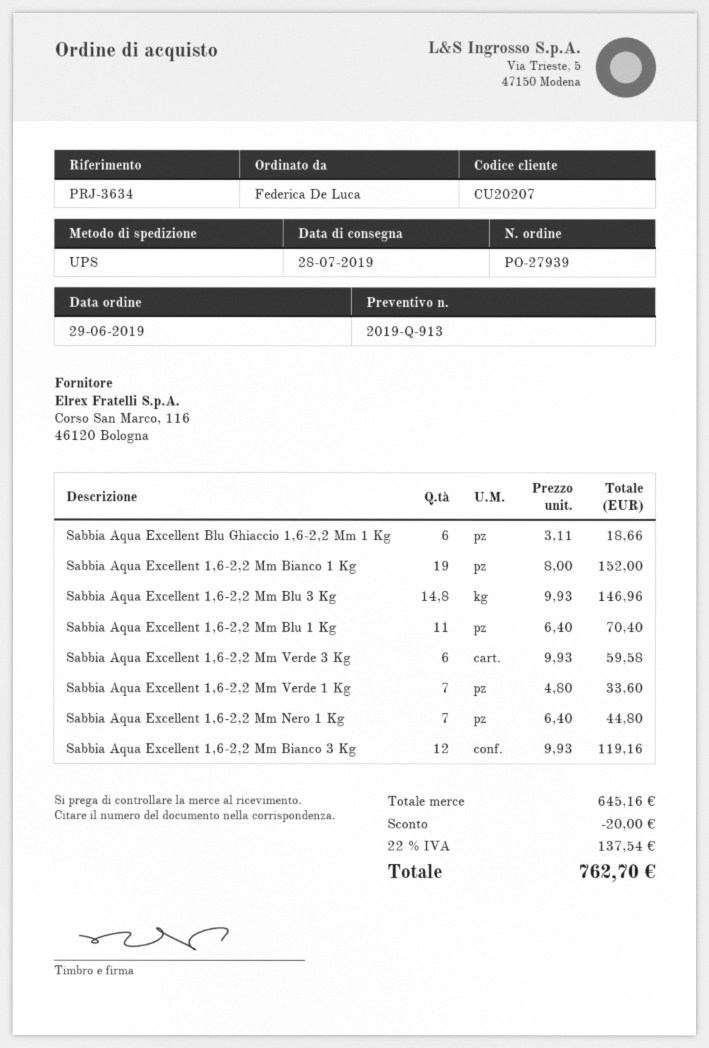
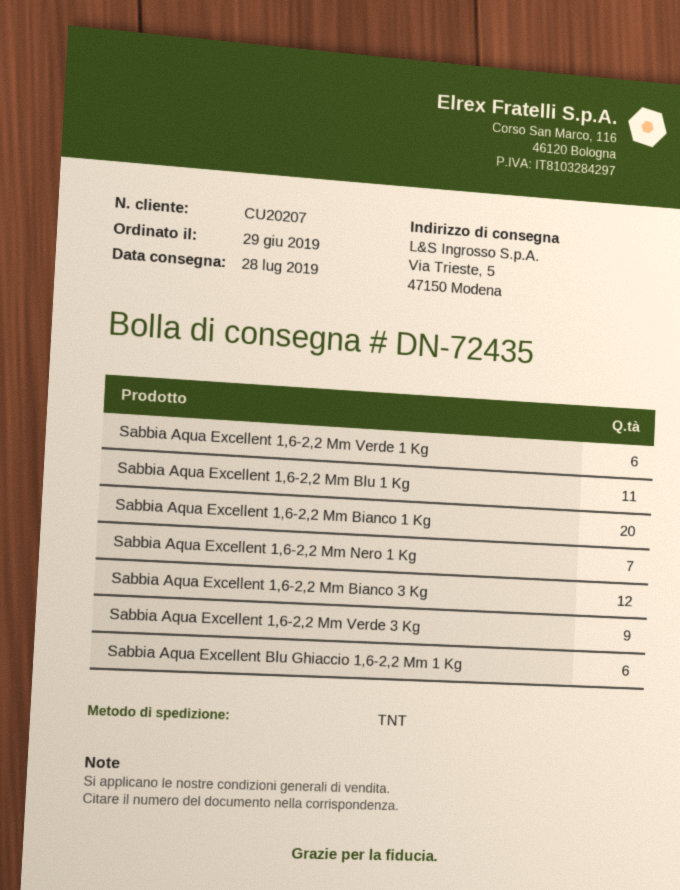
shipping method: UPS -> TNT
Sabbia Aqua Excellent 1,6-2,2 Mm Bianco 1 Kg: 19 -> 20
Sabbia Aqua Excellent 1,6-2,2 Mm Blu 3 Kg: 14.8 -> none
Sabbia Aqua Excellent 1,6-2,2 Mm Verde 3 Kg: 6 -> 9
Sabbia Aqua Excellent 1,6-2,2 Mm Verde 1 Kg: 7 -> 6

